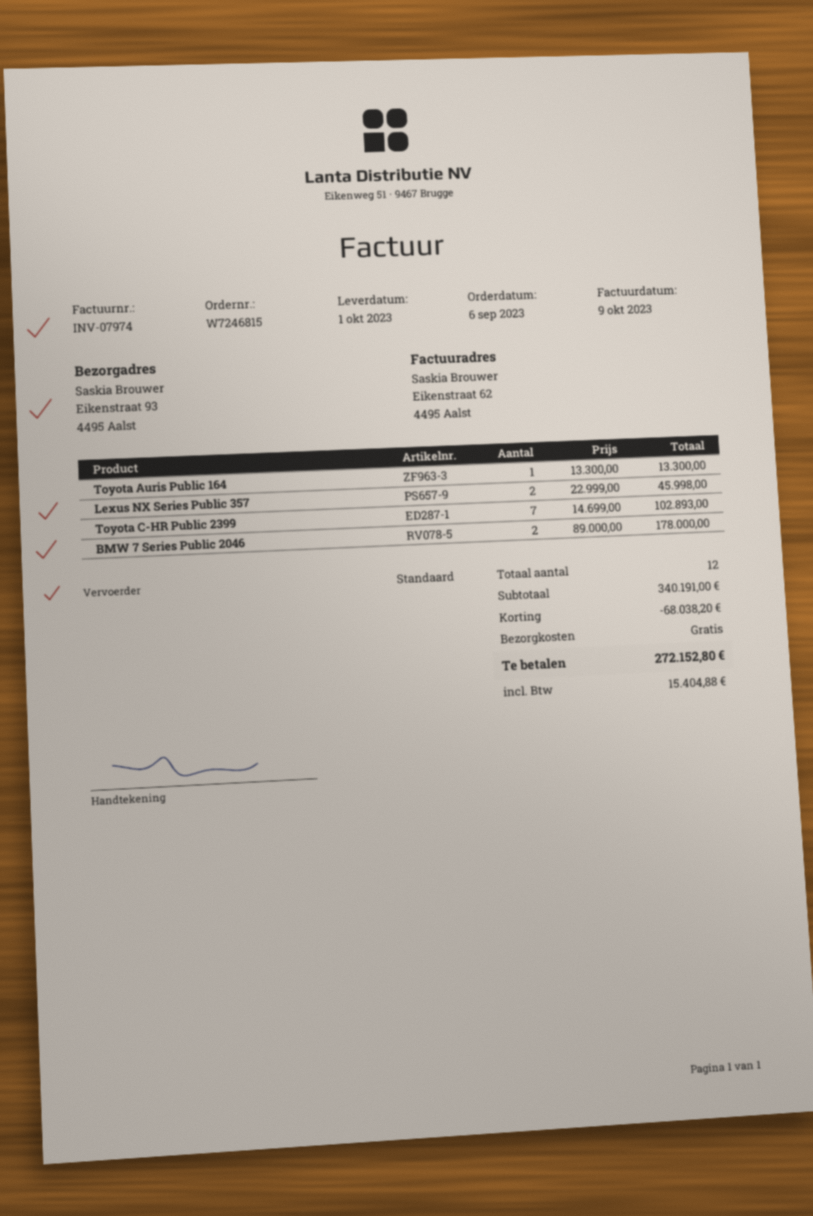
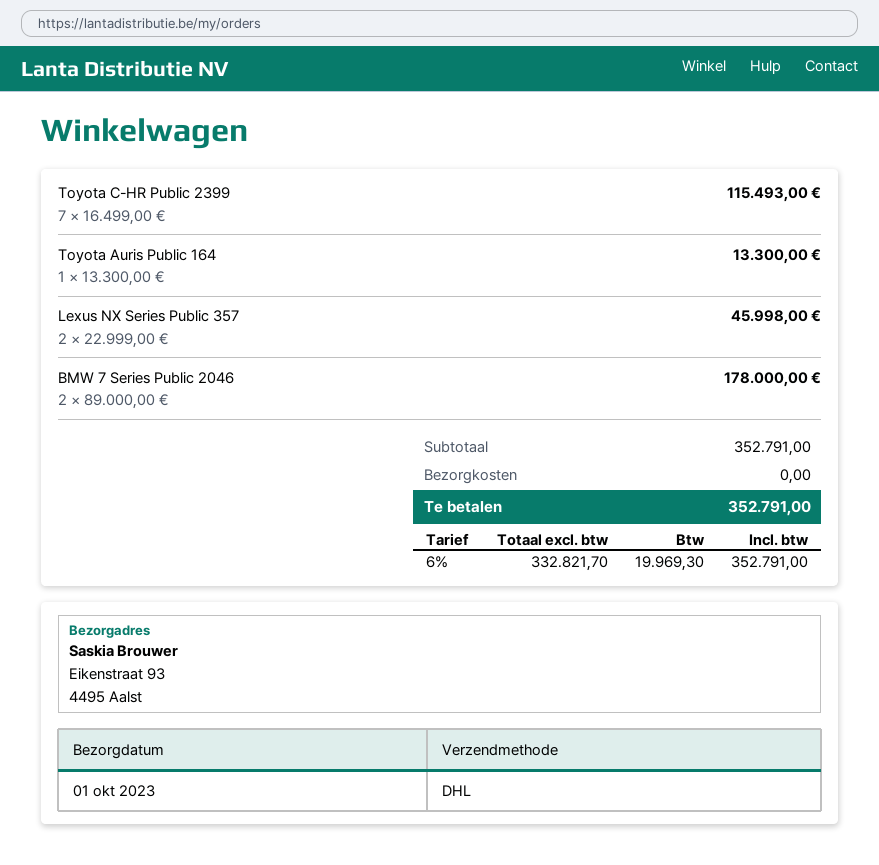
shipping method: standard -> DHL
Toyota C-HR Public 2399: 7 x 14699.00 = 102893.00 -> 7 x 16499.00 = 115493.00
subtotal: 340191.00 -> 352791.00
discount: 68038.20 -> none
tax: 15404.88 -> 19969.30
total: 272152.80 -> 352791.00

